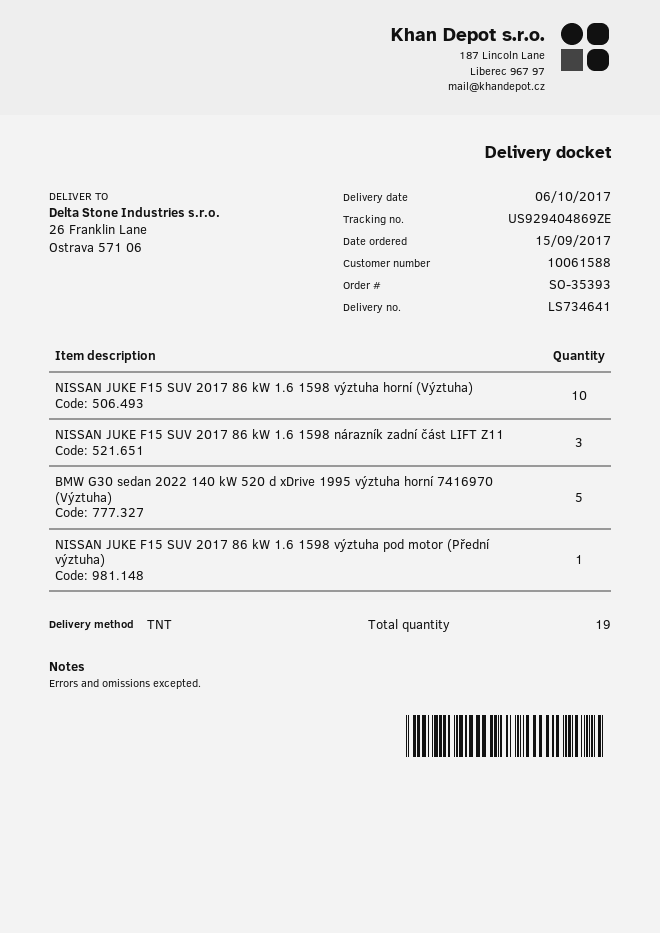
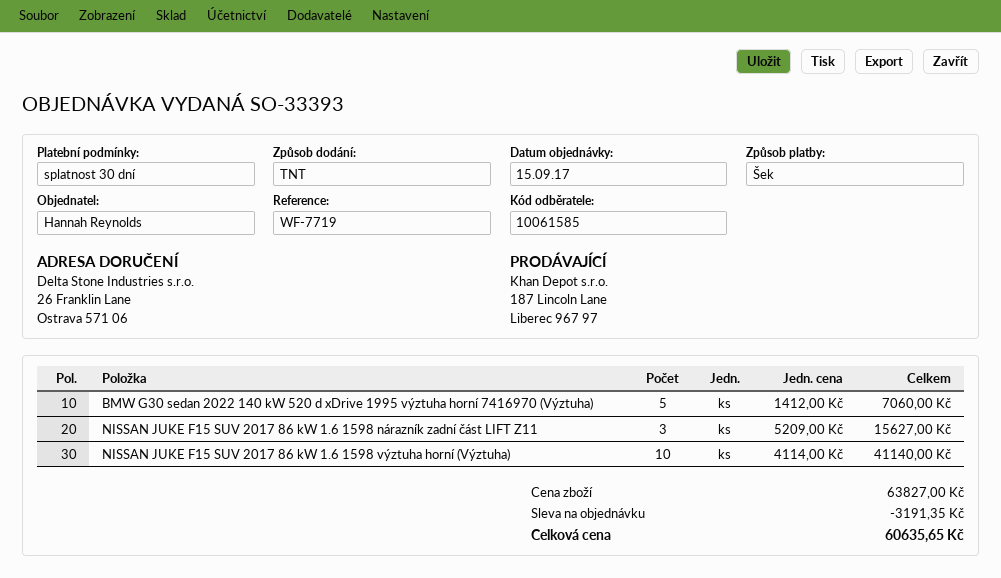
order number: SO-35393 -> SO-33393
customer number: 10061588 -> 10061585
NISSAN JUKE F15 SUV 2017 86 kW 1.6 1598 výztuha pod motor (Přední výztuha): 1 -> none

